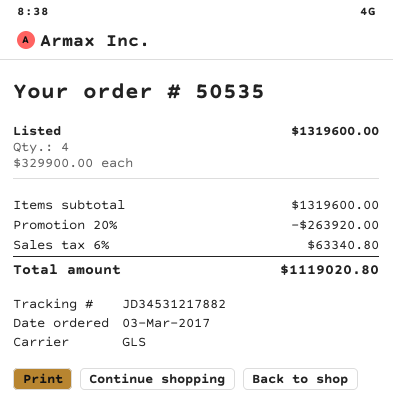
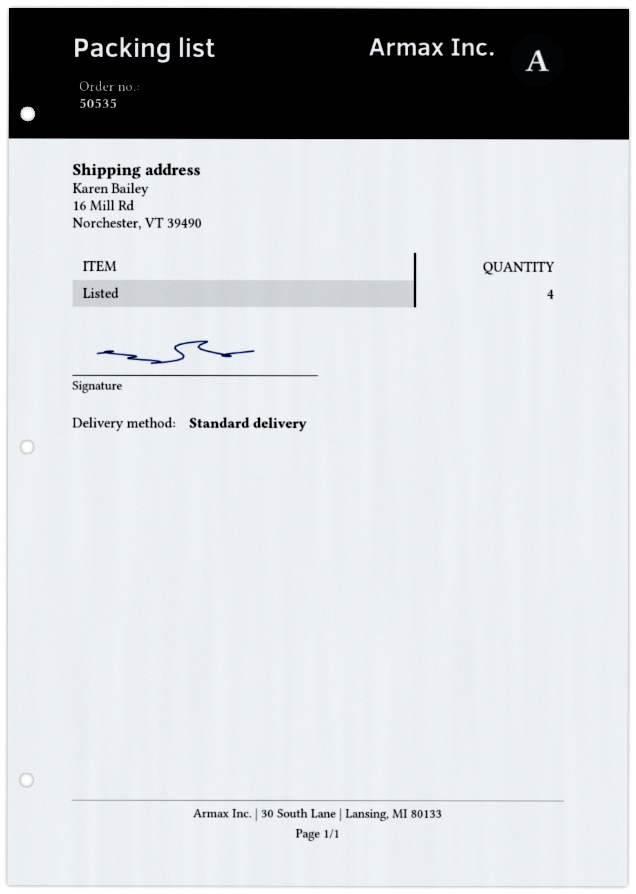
shipping method: GLS -> standard

